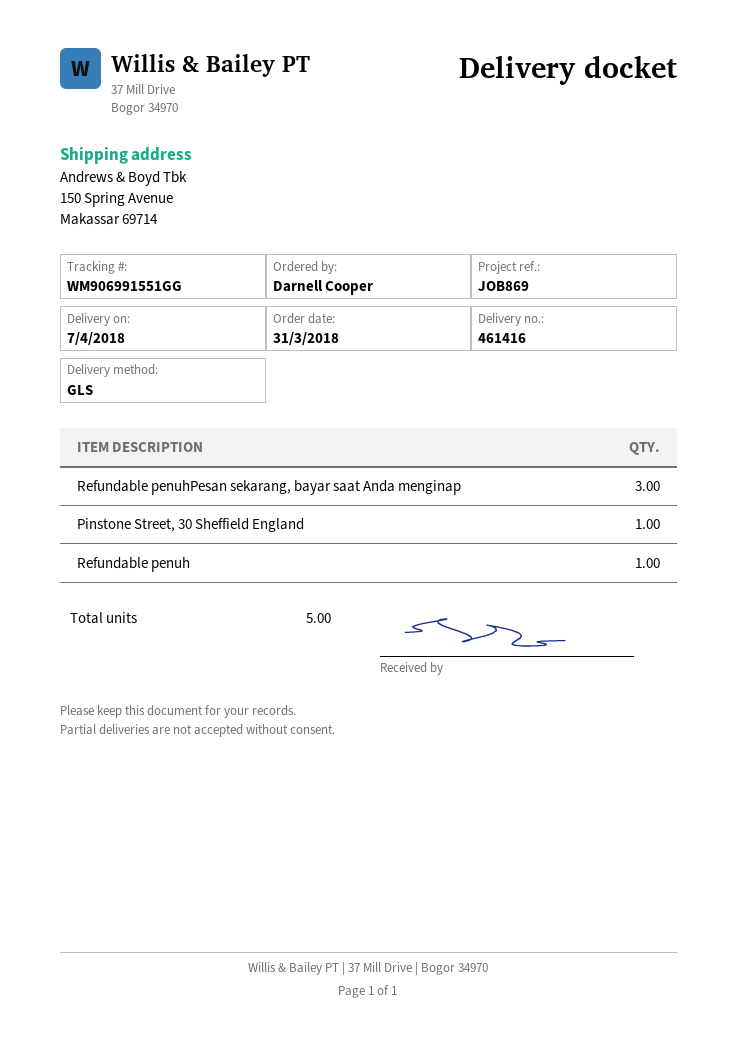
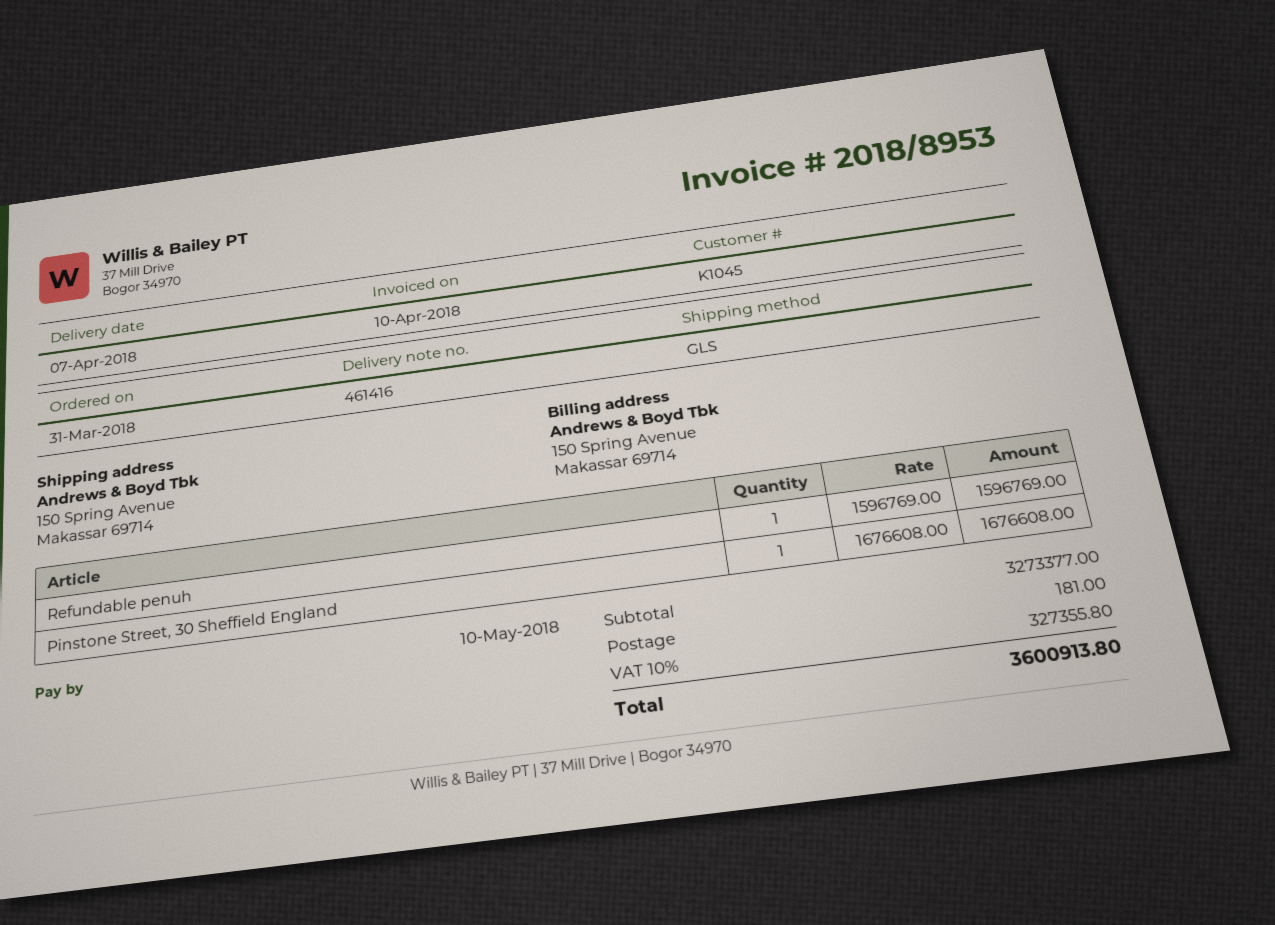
Refundable penuhPesan sekarang, bayar saat Anda menginap: 3 -> none

